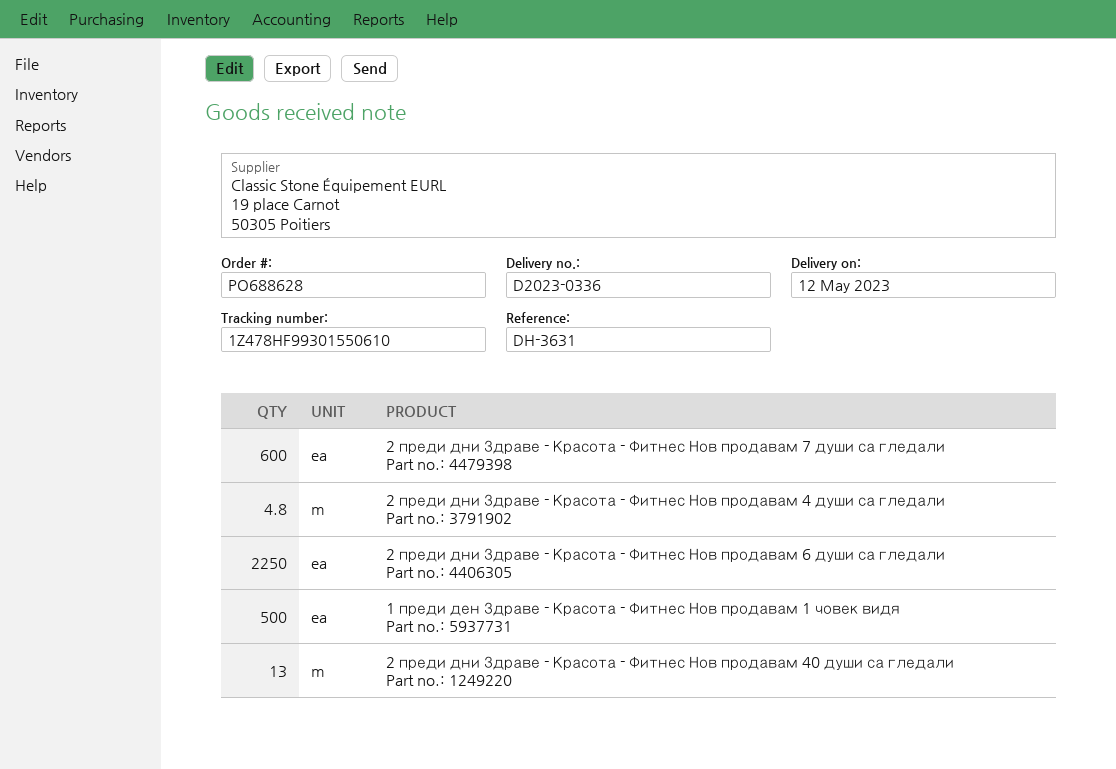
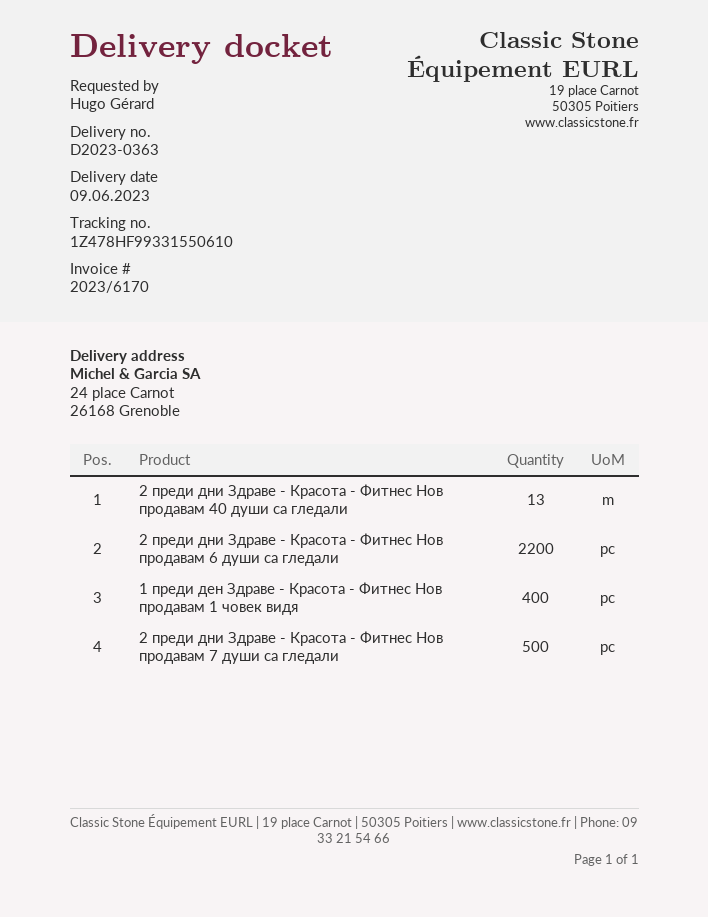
delivery note number: D2023-0336 -> D2023-0363
delivery date: 2023-05-12 -> 2023-06-09
tracking number: 1Z478HF99301550610 -> 1Z478HF99331550610
2 преди дни Здраве - Красота - Фитнес Нов продавам 7 души са гледали: 600 -> 500
2 преди дни Здраве - Красота - Фитнес Нов продавам 4 души са гледали: 4.8 -> none
2 преди дни Здраве - Красота - Фитнес Нов продавам 6 души са гледали: 2250 -> 2200
1 преди ден Здраве - Красота - Фитнес Нов продавам 1 човек видя: 500 -> 400

